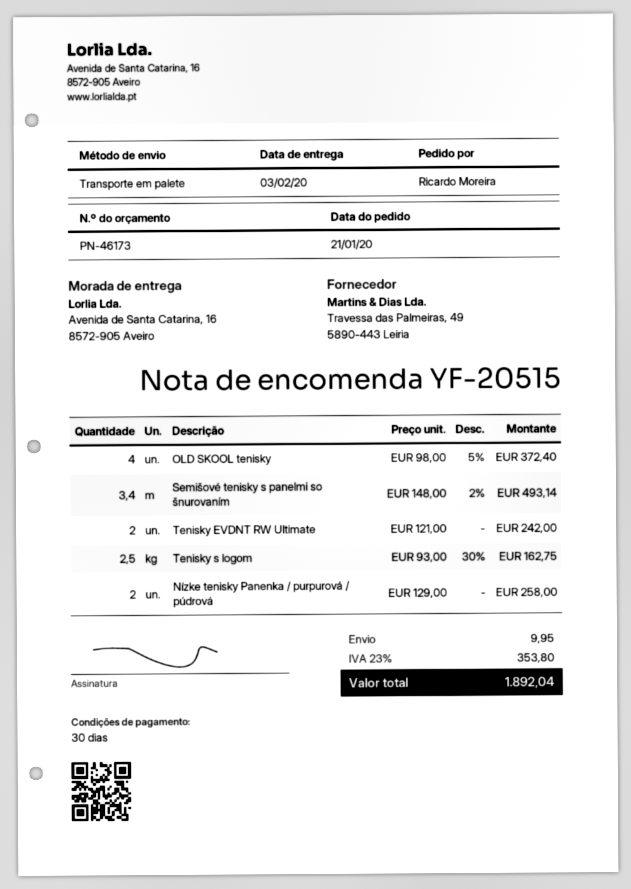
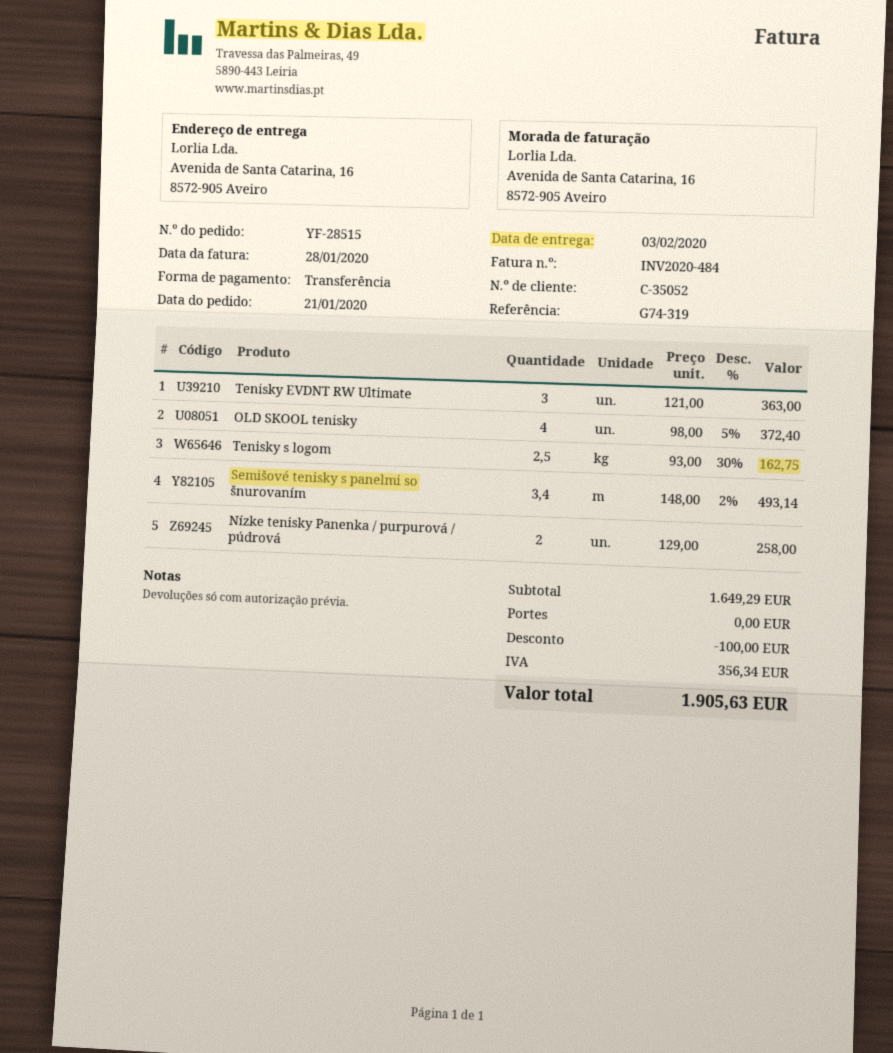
order number: YF-20515 -> YF-28515
Tenisky EVDNT RW Ultimate: 2 x 121.00 = 242.00 -> 3 x 121.00 = 363.00
discount: none -> 100.00
shipping: 9.95 -> 0.00
tax: 353.80 -> 356.34
total: 1892.04 -> 1905.63

